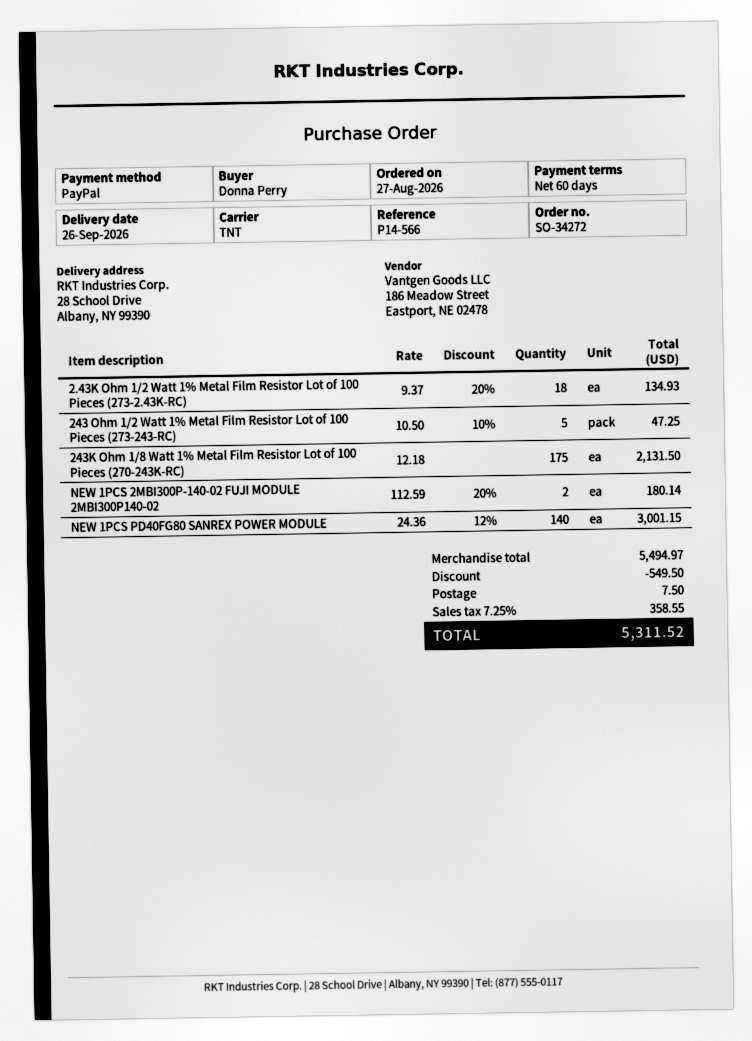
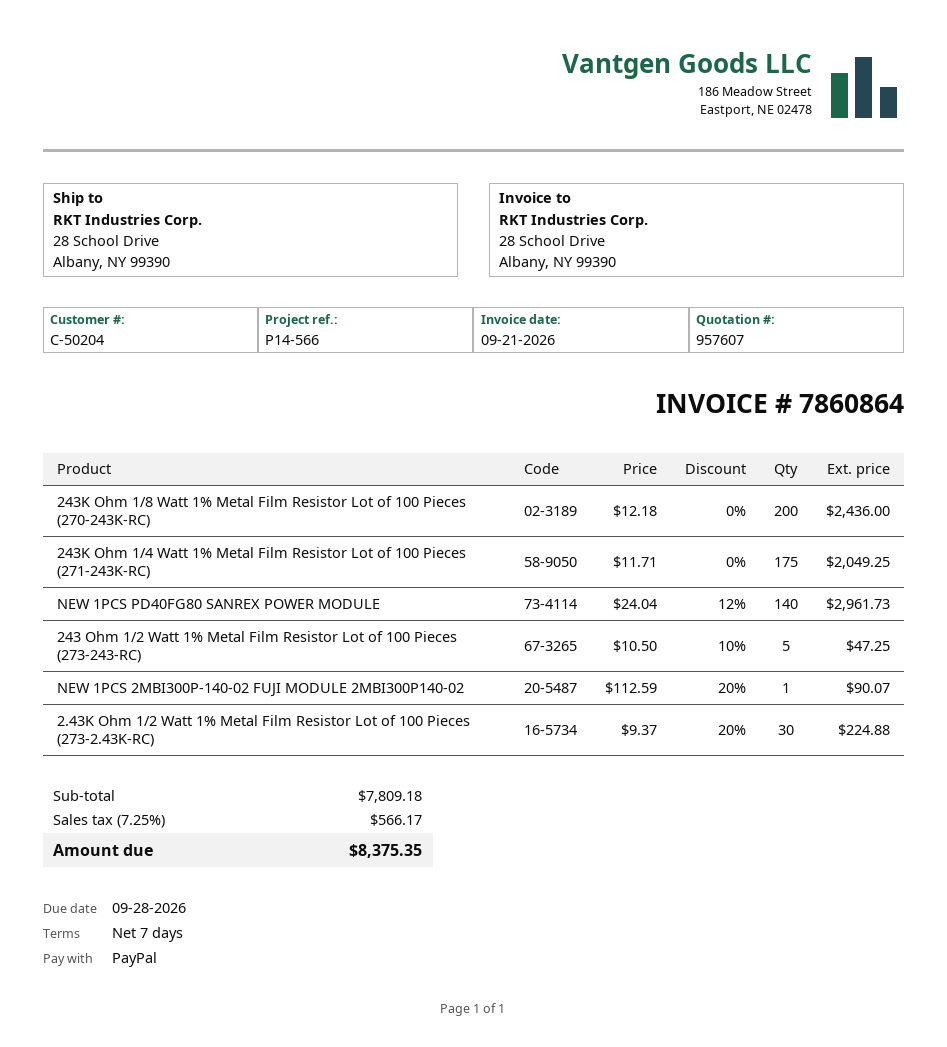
payment terms: 60 days -> 7 days
2.43K Ohm 1/2 Watt 1% Metal Film Resistor Lot of 100 Pieces (273-2.43K-RC): 18 x 9.37 - 20% = 134.93 -> 30 x 9.37 - 20% = 224.88
243K Ohm 1/8 Watt 1% Metal Film Resistor Lot of 100 Pieces (270-243K-RC): 175 x 12.18 = 2131.50 -> 200 x 12.18 = 2436.00
NEW 1PCS 2MBI300P-140-02 FUJI MODULE 2MBI300P140-02: 2 x 112.59 - 20% = 180.14 -> 1 x 112.59 - 20% = 90.07
NEW 1PCS PD40FG80 SANREX POWER MODULE: 140 x 24.36 - 12% = 3001.15 -> 140 x 24.04 - 12% = 2961.73
243K Ohm 1/4 Watt 1% Metal Film Resistor Lot of 100 Pieces (271-243K-RC): none -> 175 x 11.71 = 2049.25
subtotal: 5494.97 -> 7809.18
discount: 549.50 -> none
shipping: 7.50 -> none
tax: 7.25% = 358.55 -> 7.25% = 566.17
total: 5311.52 -> 8375.35

